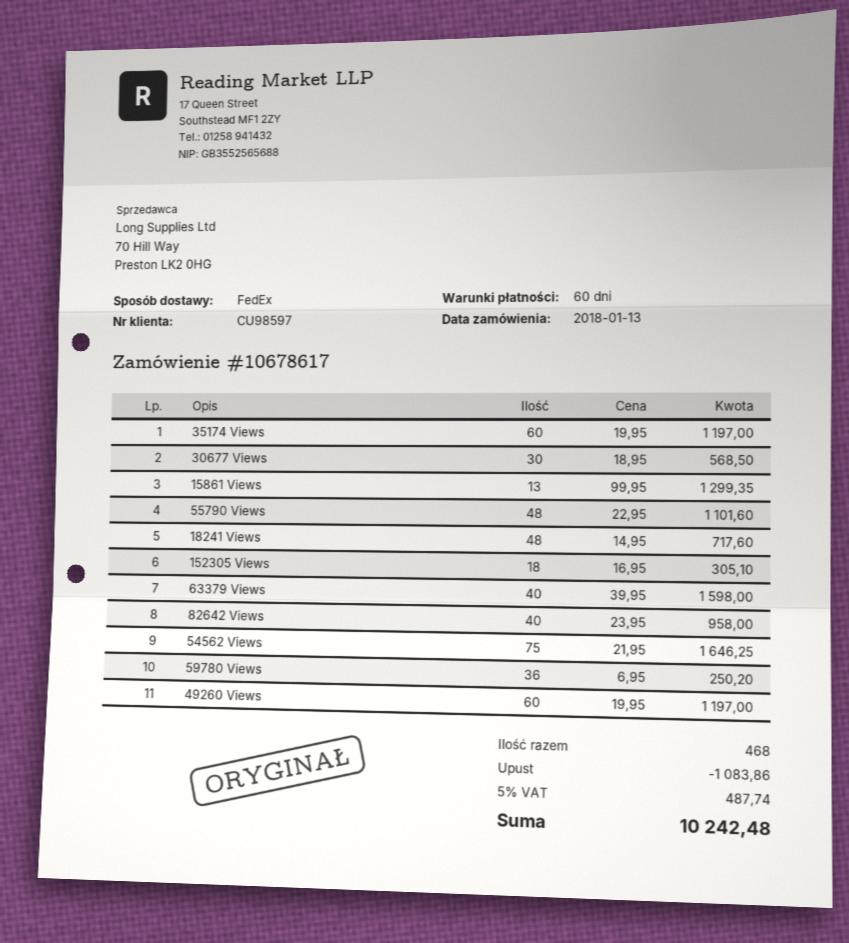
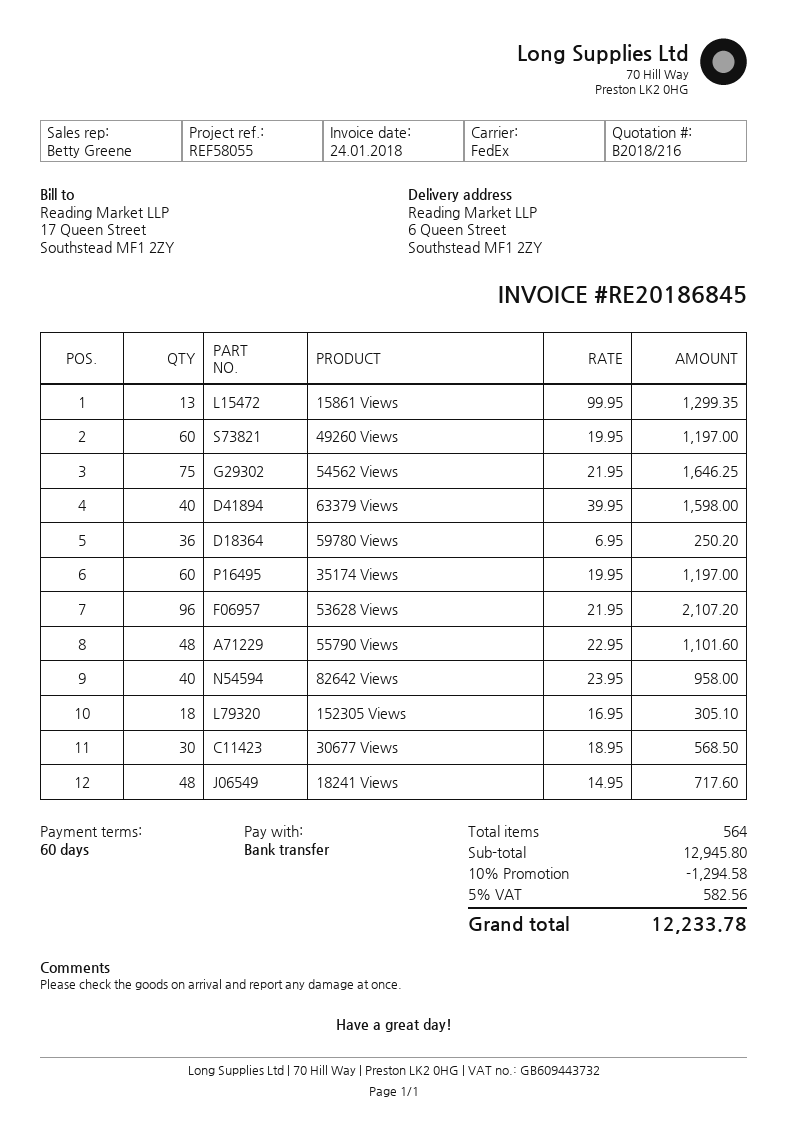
53628 Views: none -> 96 x 21.95 = 2107.20
total quantity: 468 -> 564
discount: 1083.86 -> 1294.58
tax: 5% = 487.74 -> 5% = 582.56
total: 10242.48 -> 12233.78

